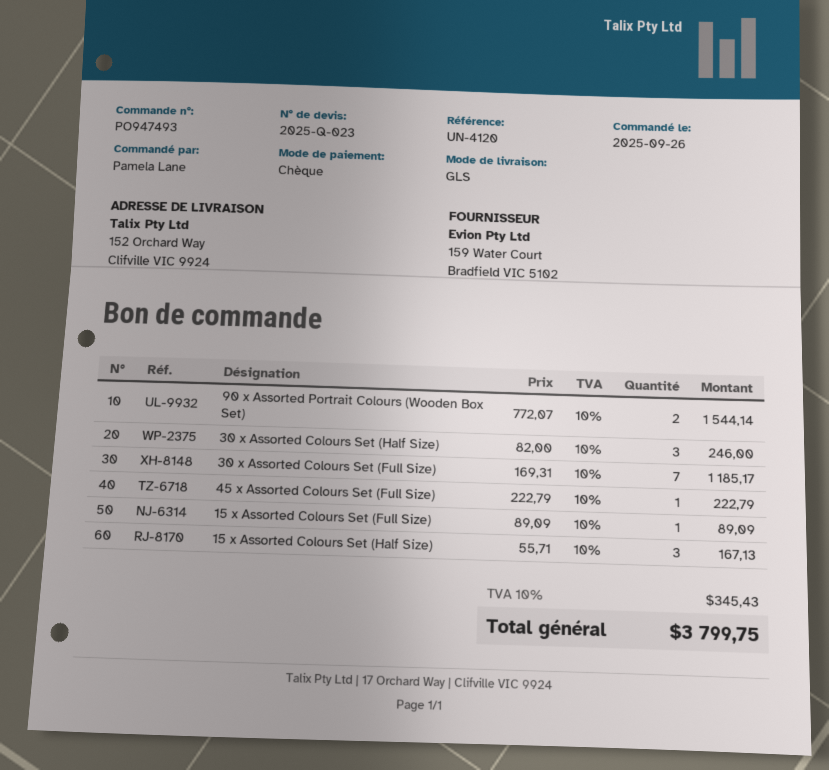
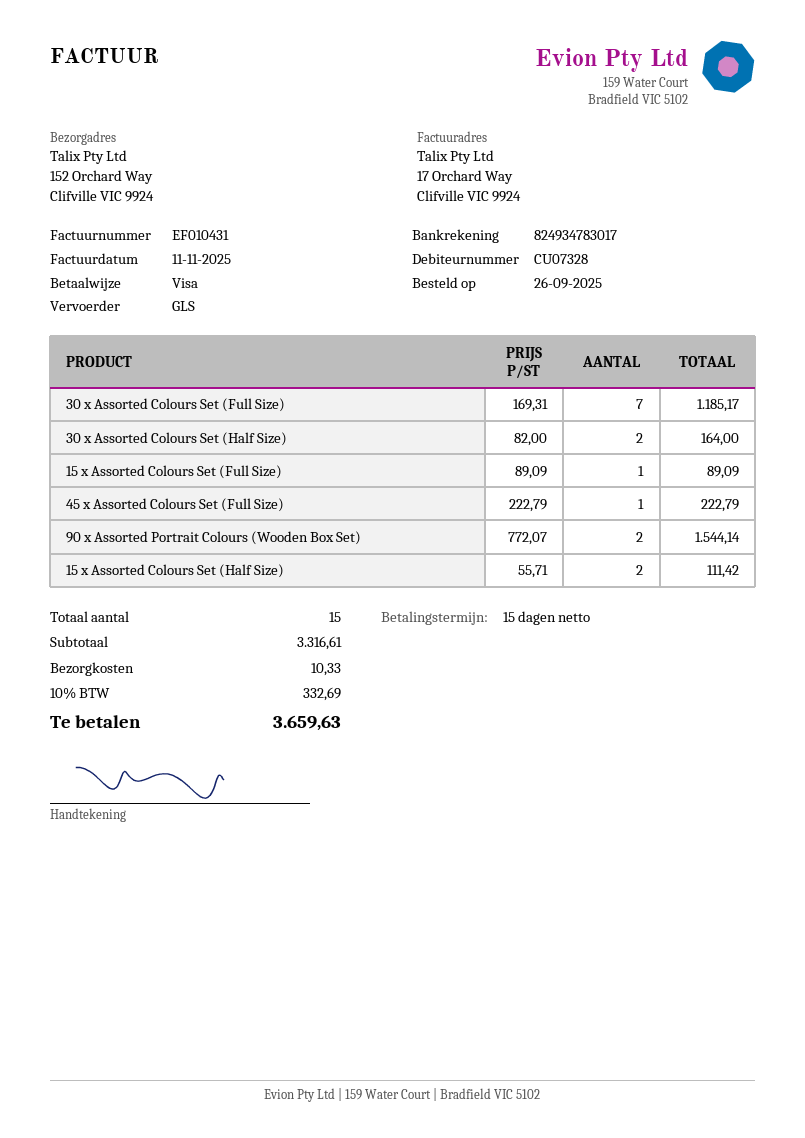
payment method: cheque -> Visa
30 x Assorted Colours Set (Half Size): 3 x 82.00 = 246.00 -> 2 x 82.00 = 164.00
15 x Assorted Colours Set (Half Size): 3 x 55.71 = 167.13 -> 2 x 55.71 = 111.42
shipping: none -> 10.33
tax: 10% = 345.43 -> 10% = 332.69
total: 3799.75 -> 3659.63

